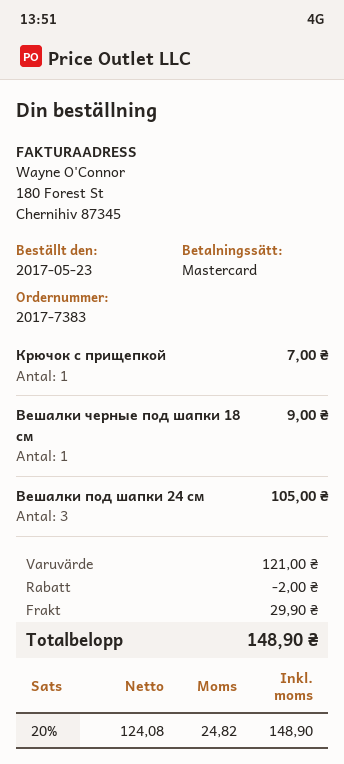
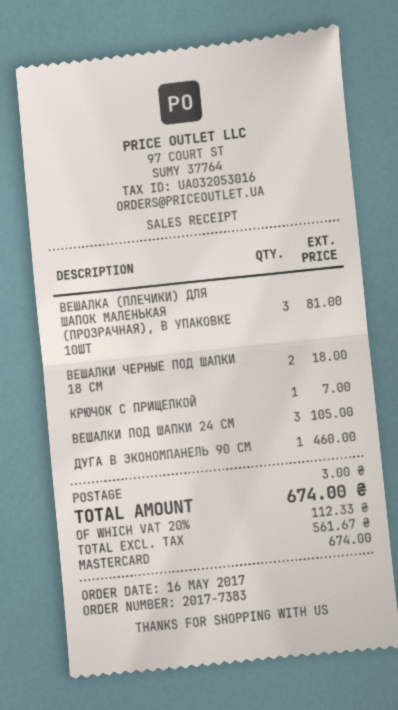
order date: 2017-05-23 -> 2017-05-16
Вешалки черные под шапки 18 см: 1 for 9.00 -> 2 for 18.00
ВЕШАЛКА (ПЛЕЧИКИ) ДЛЯ ШАПОК МАЛЕНЬКАЯ (ПРОЗРАЧНАЯ), В УПАКОВКЕ 10ШТ: none -> 3 for 81.00
ДУГА В ЭКОНОМПАНЕЛЬ 90 СМ: none -> 1 for 460.00
discount: 2.00 -> none
shipping: 29.90 -> 3.00
net: 124.08 -> 561.67
tax: 20% = 24.82 -> 20% = 112.33
total: 148.90 -> 674.00

